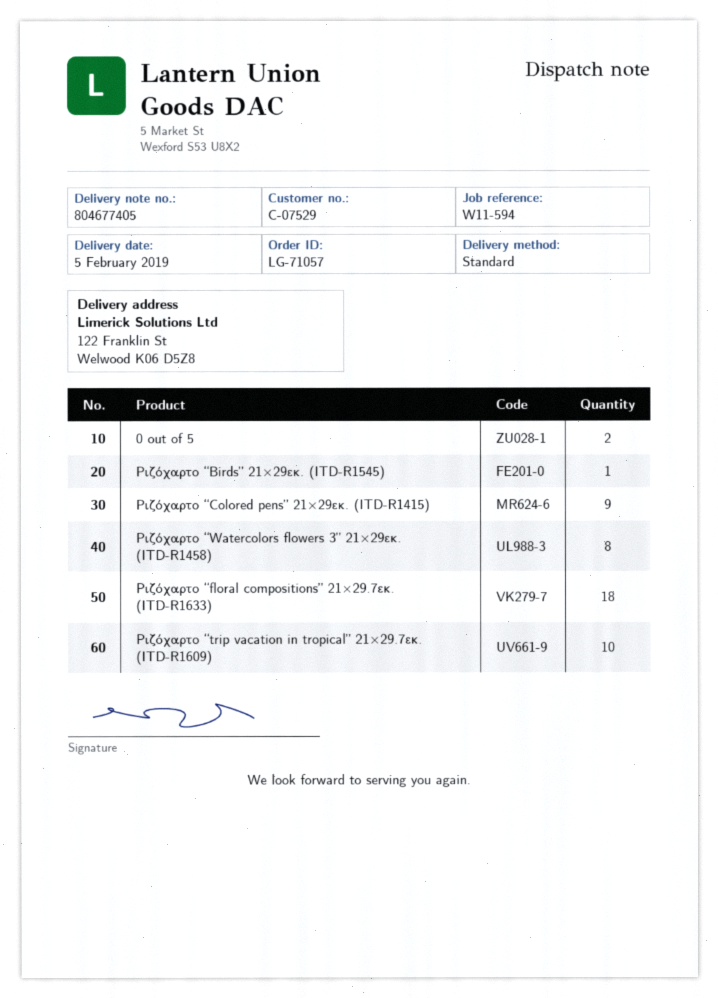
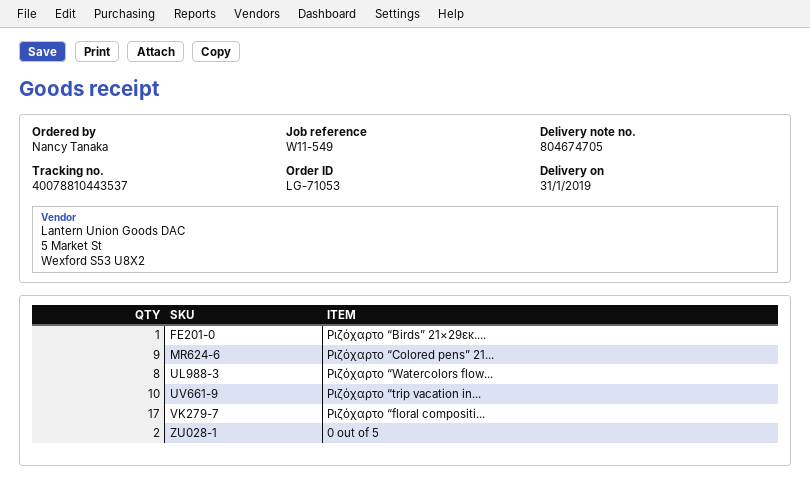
order number: LG-71057 -> LG-71053
delivery note number: 804677405 -> 804674705
delivery date: 2019-02-05 -> 2019-01-31
reference: W11-594 -> W11-549
Ριζόχαρτο “floral compositions” 21×29.7εκ. (ITD-R1633): 18 -> 17

